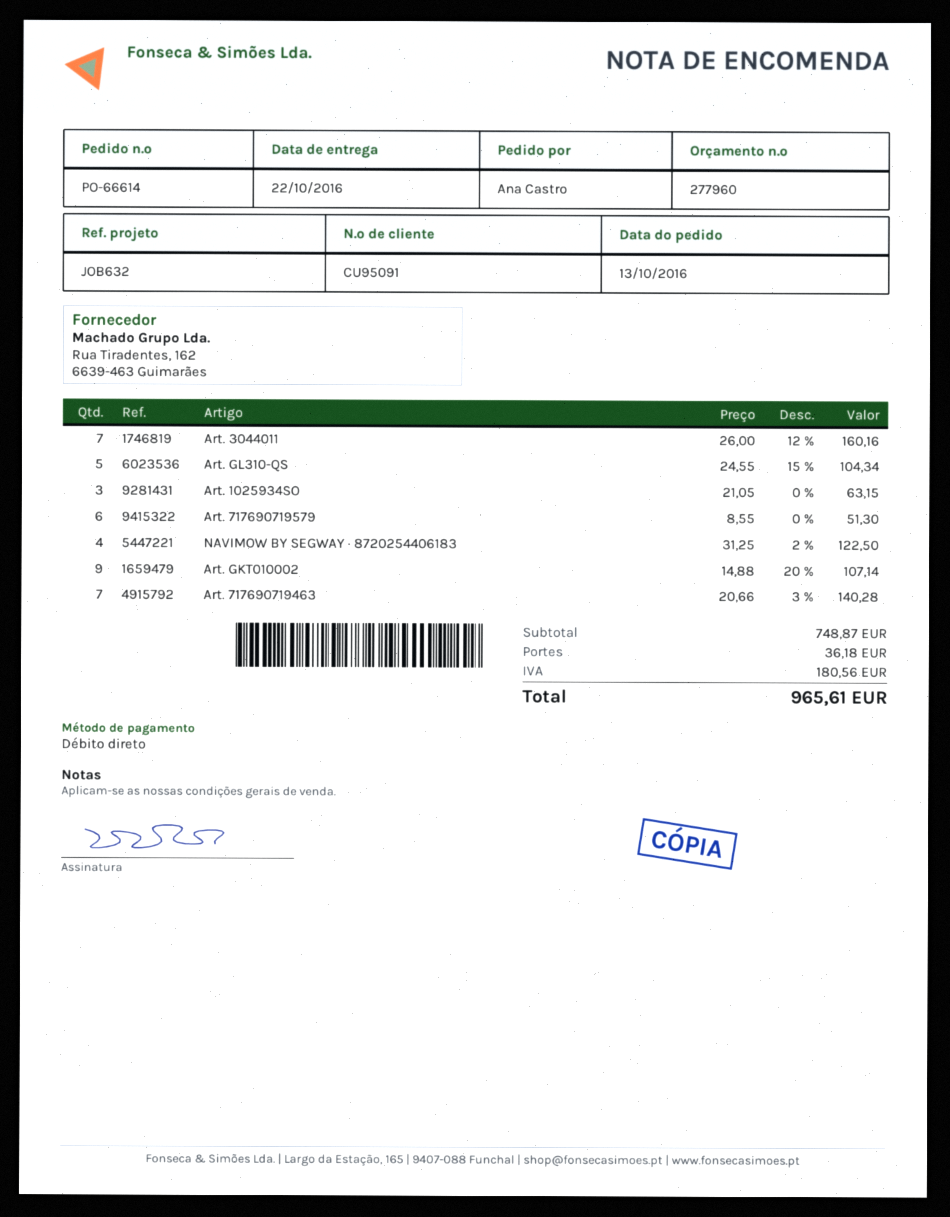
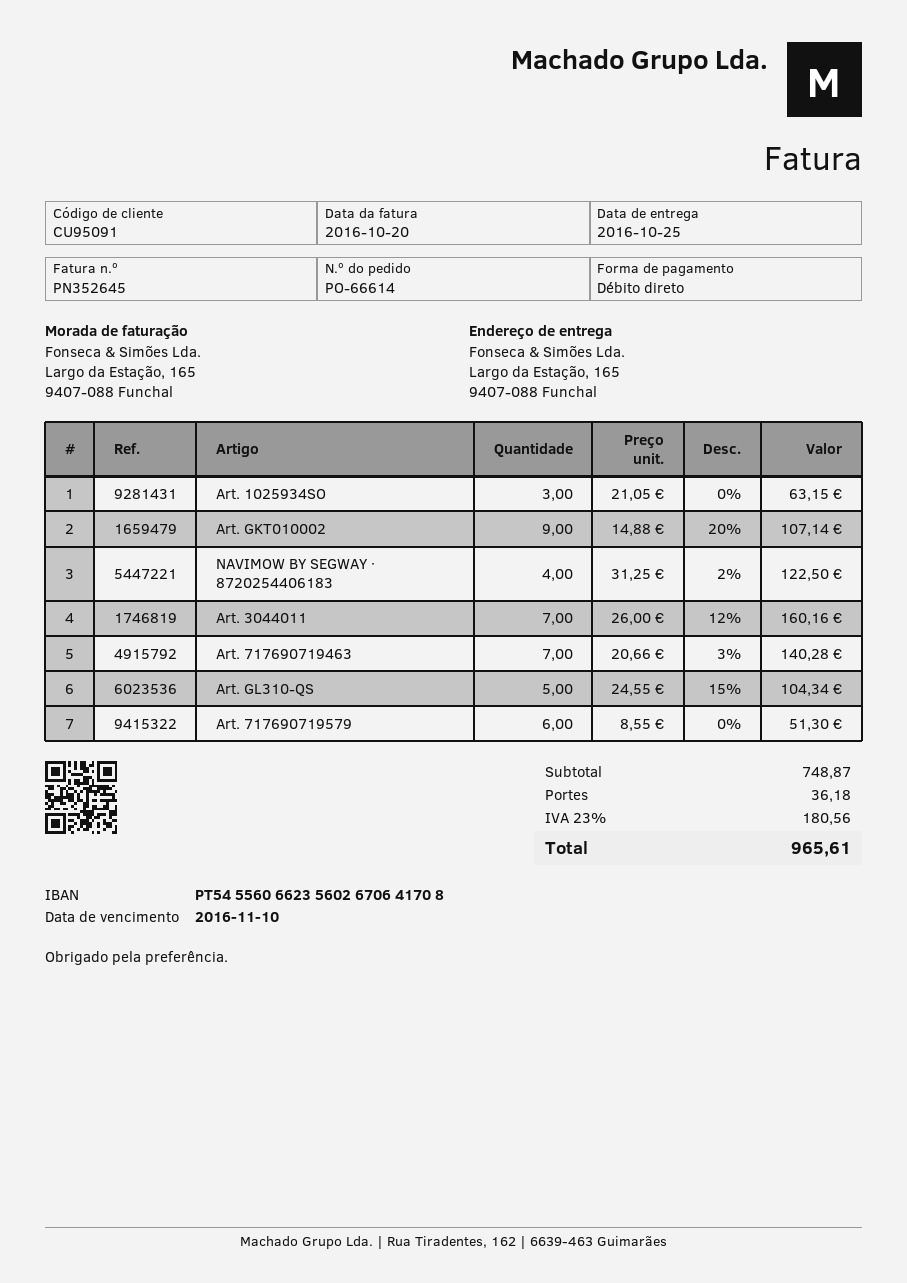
delivery date: 2016-10-22 -> 2016-10-25

